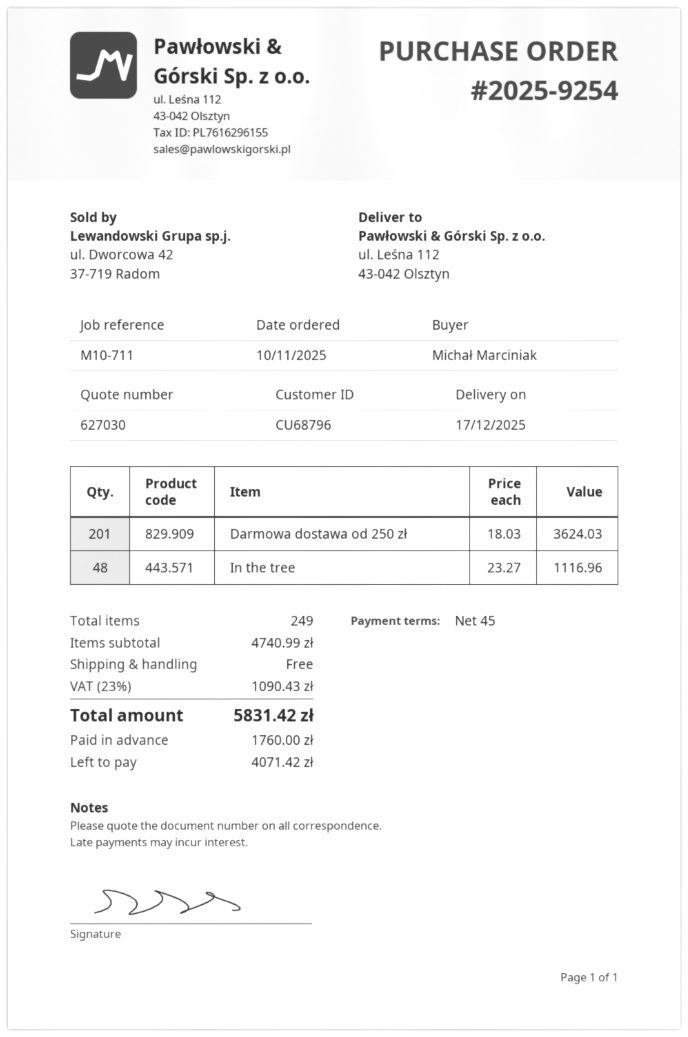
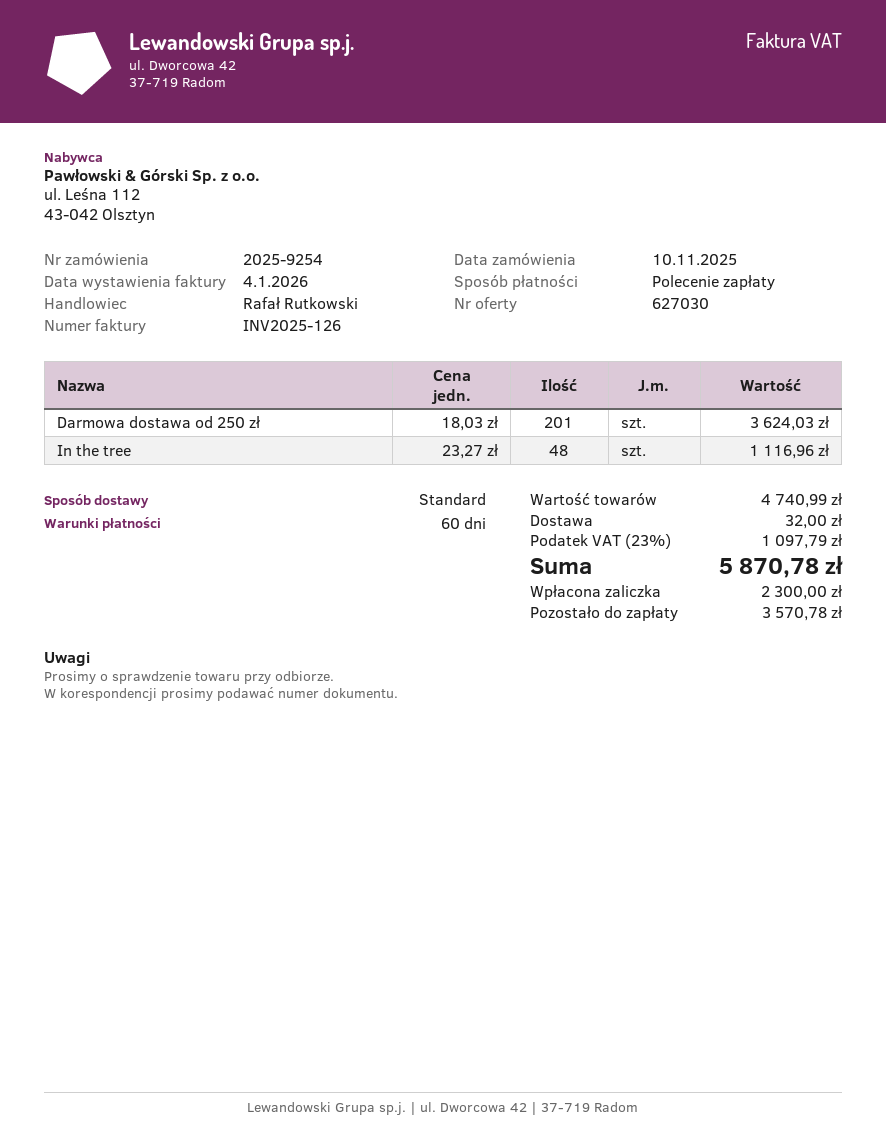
payment terms: 45 days -> 60 days
shipping: 0.00 -> 32.00
tax: 23% = 1090.43 -> 23% = 1097.79
total: 5831.42 -> 5870.78
deposit: 1760.00 -> 2300.00
balance: 4071.42 -> 3570.78

